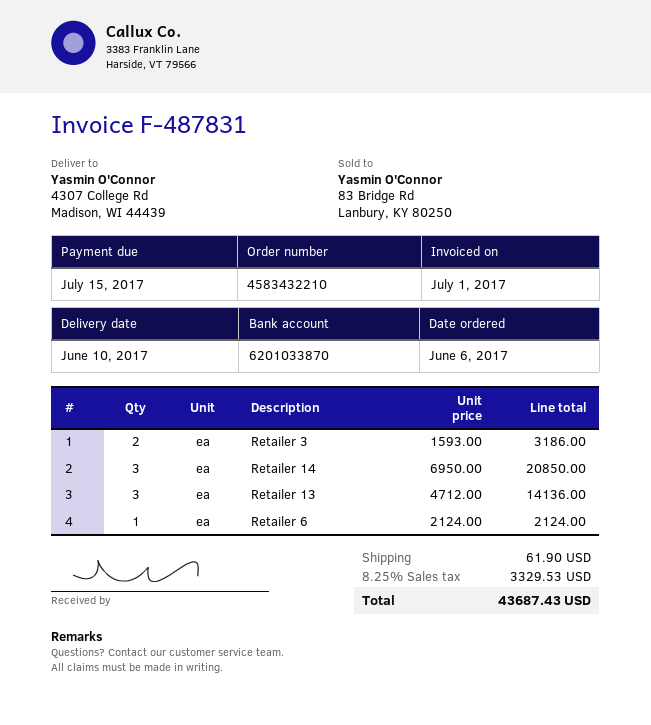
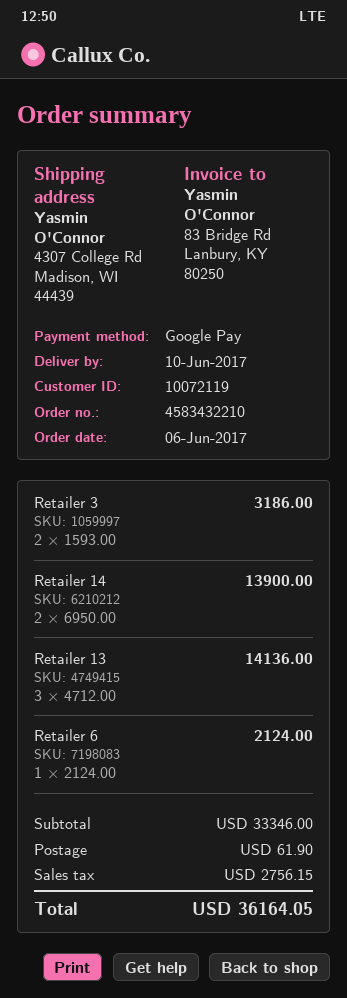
Retailer 14: 3 x 6950.00 = 20850.00 -> 2 x 6950.00 = 13900.00
tax: 3329.53 -> 2756.15
total: 43687.43 -> 36164.05

